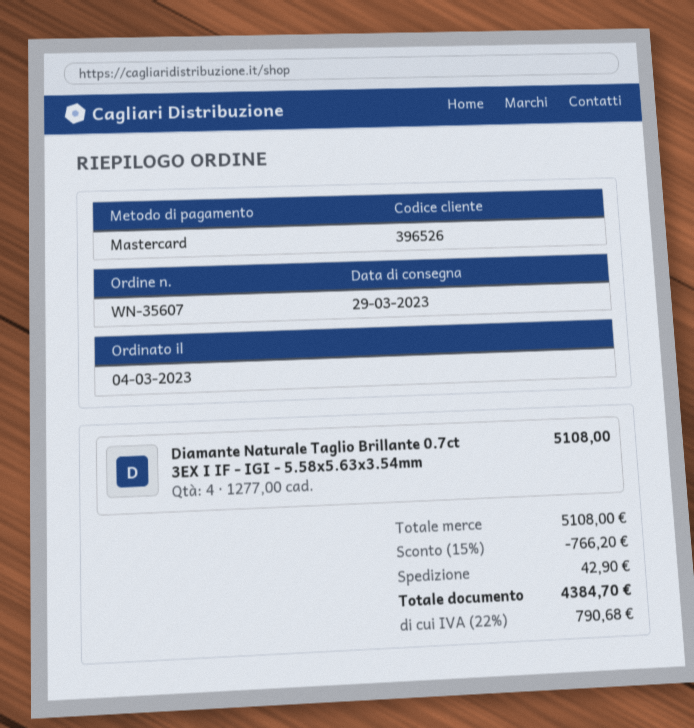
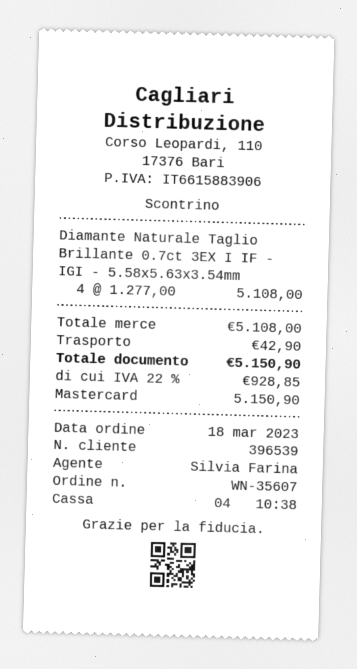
order date: 2023-03-04 -> 2023-03-18
customer number: 396526 -> 396539
discount: 15% = 766.20 -> none
tax: 22% = 790.68 -> 22% = 928.85
total: 4384.70 -> 5150.90

